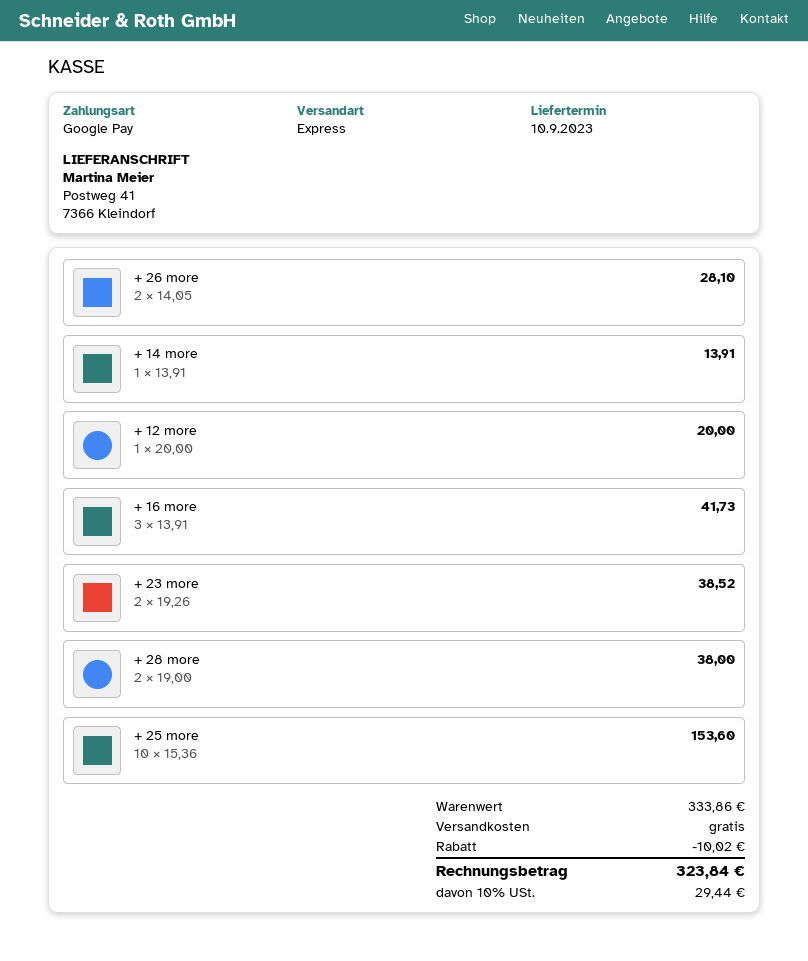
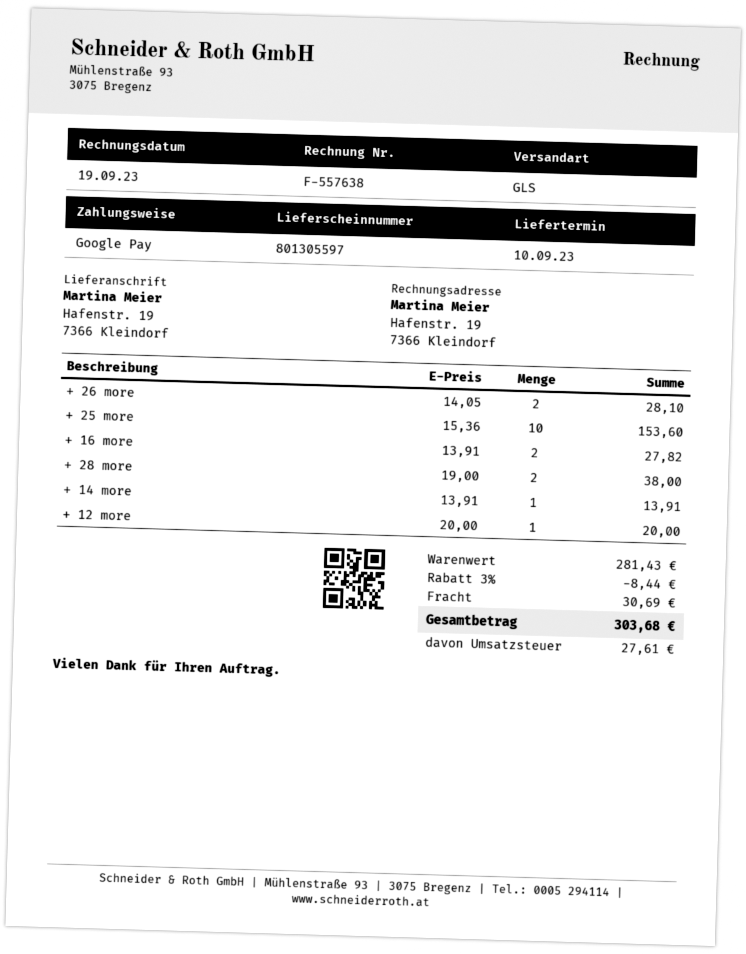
shipping method: express -> GLS
ship to: Postweg 41, 7366 Kleindorf -> Hafenstr. 19, 7366 Kleindorf
+ 16 more: 3 x 13.91 = 41.73 -> 2 x 13.91 = 27.82
+ 23 more: 2 x 19.26 = 38.52 -> none
subtotal: 333.86 -> 281.43
discount: 10.02 -> 8.44
shipping: 0.00 -> 30.69
tax: 29.44 -> 27.61
total: 323.84 -> 303.68

